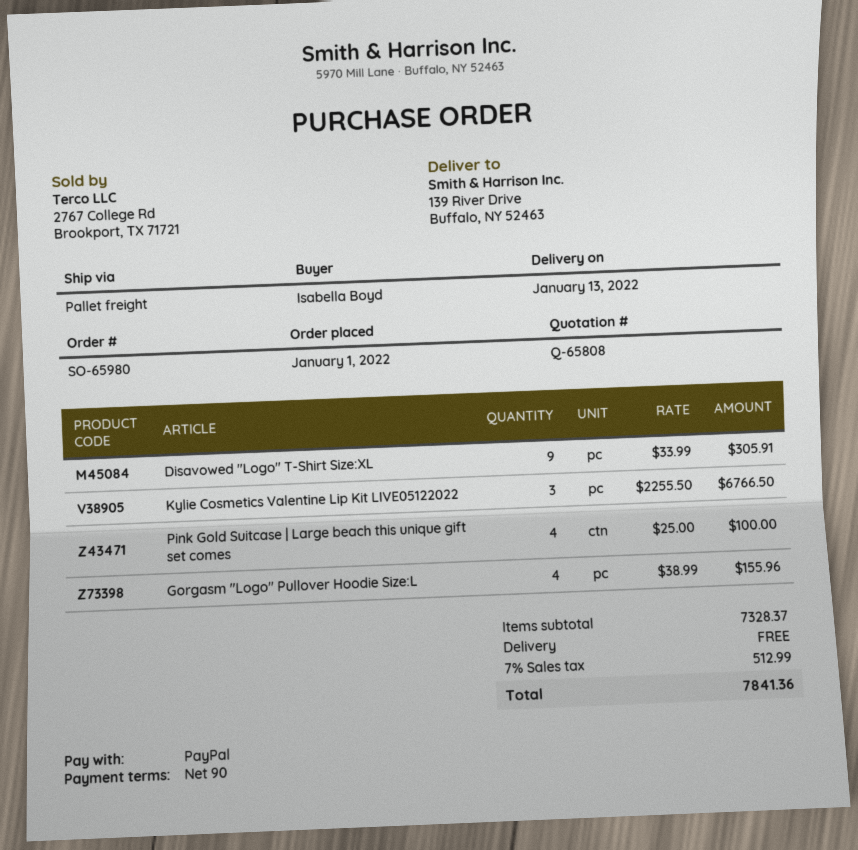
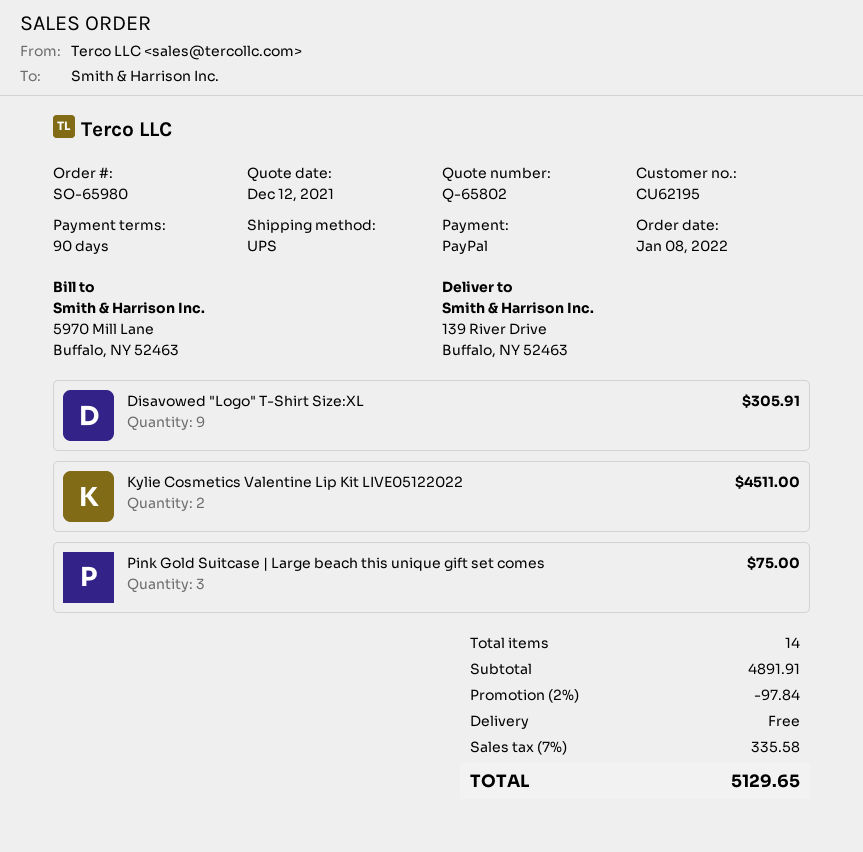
quote number: Q-65808 -> Q-65802
order date: 2022-01-01 -> 2022-01-08
shipping method: pallet freight -> UPS
Kylie Cosmetics Valentine Lip Kit LIVE05122022: 3 for 6766.50 -> 2 for 4511.00
Pink Gold Suitcase | Large beach this unique gift set comes: 4 for 100.00 -> 3 for 75.00
Gorgasm "Logo" Pullover Hoodie Size:L: 4 for 155.96 -> none
subtotal: 7328.37 -> 4891.91
discount: none -> 2% = 97.84
tax: 7% = 512.99 -> 7% = 335.58
total: 7841.36 -> 5129.65

